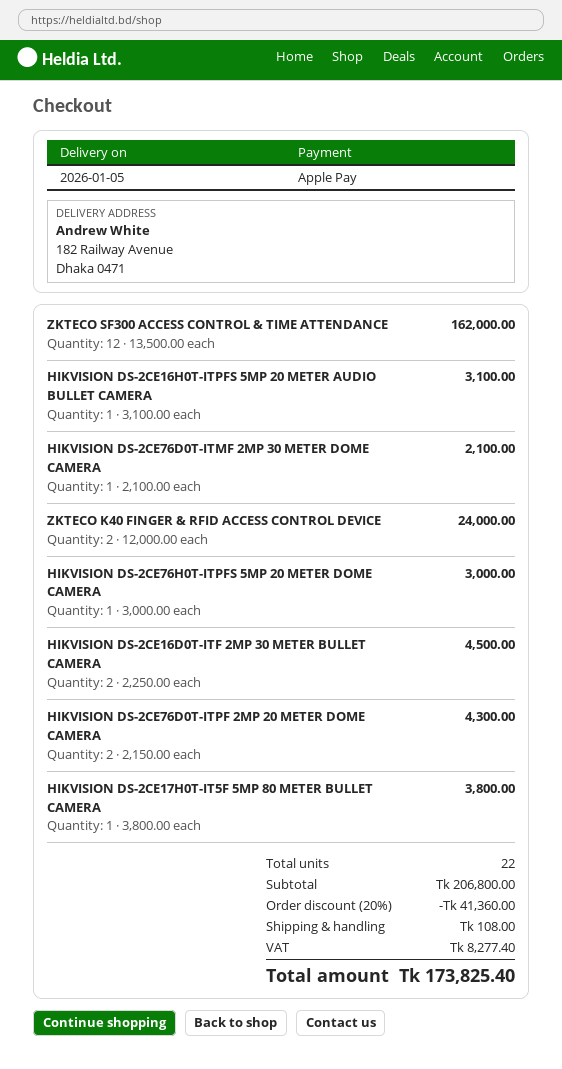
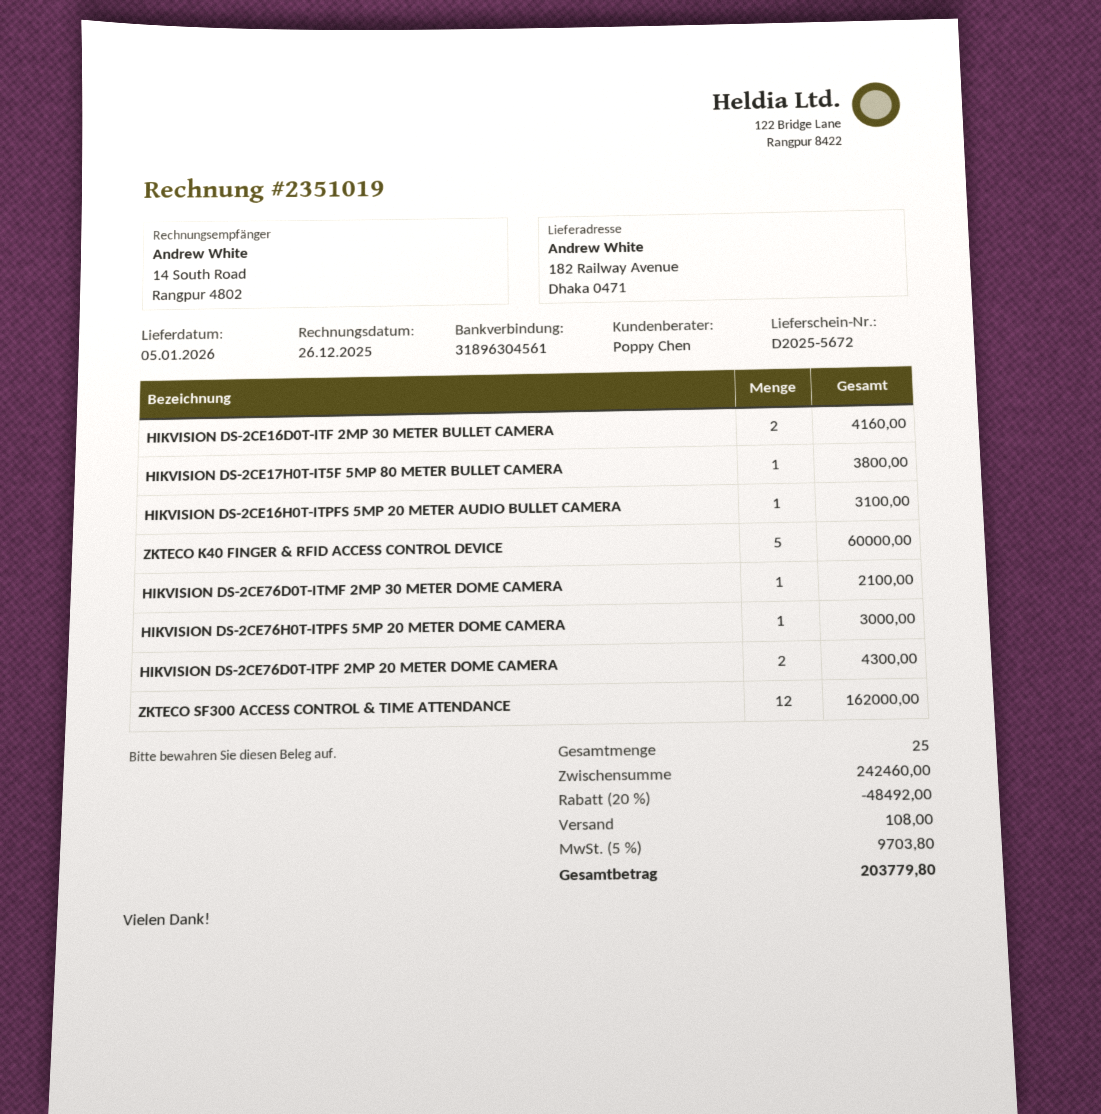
ZKTECO K40 FINGER & RFID ACCESS CONTROL DEVICE: 2 for 24000.00 -> 5 for 60000.00
HIKVISION DS-2CE16D0T-ITF 2MP 30 METER BULLET CAMERA: 2 for 4500.00 -> 2 for 4160.00
total quantity: 22 -> 25
subtotal: 206800.00 -> 242460.00
discount: 20% = 41360.00 -> 20% = 48492.00
tax: 8277.40 -> 9703.80
total: 173825.40 -> 203779.80

